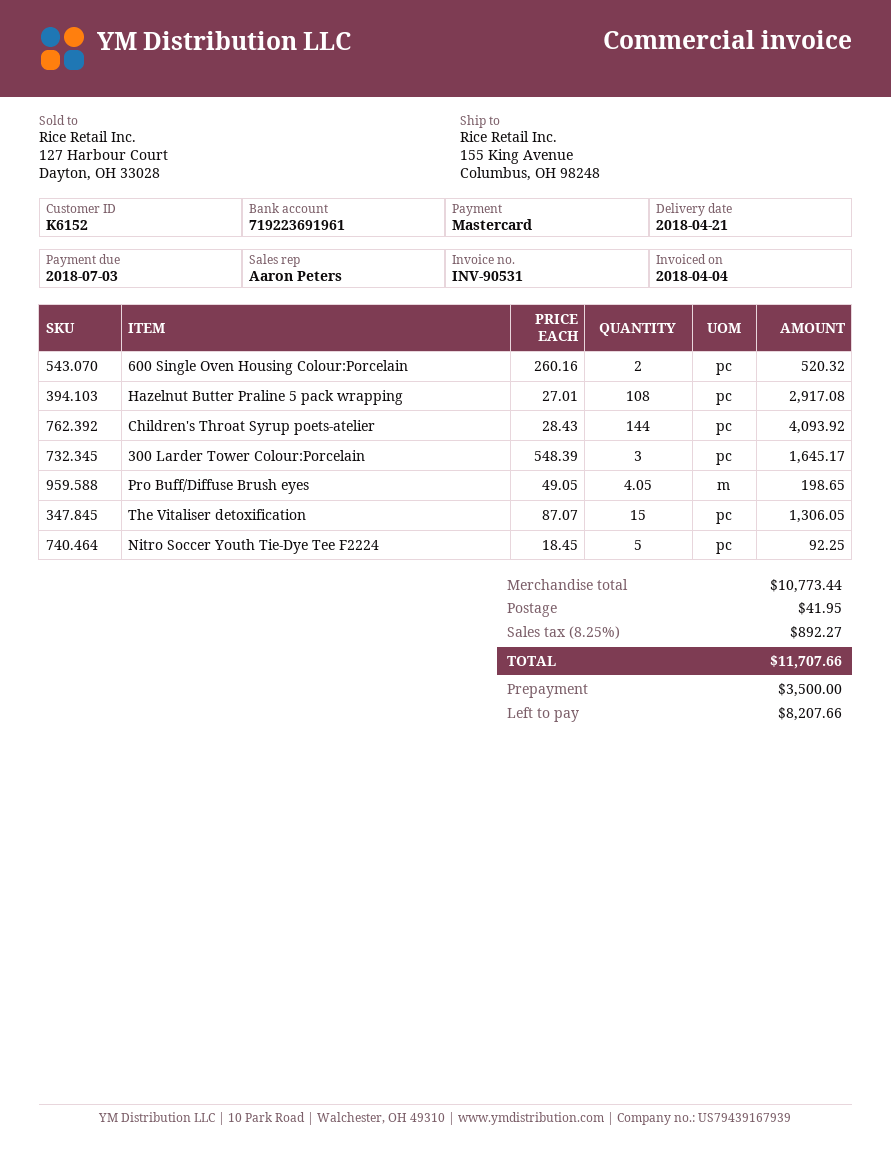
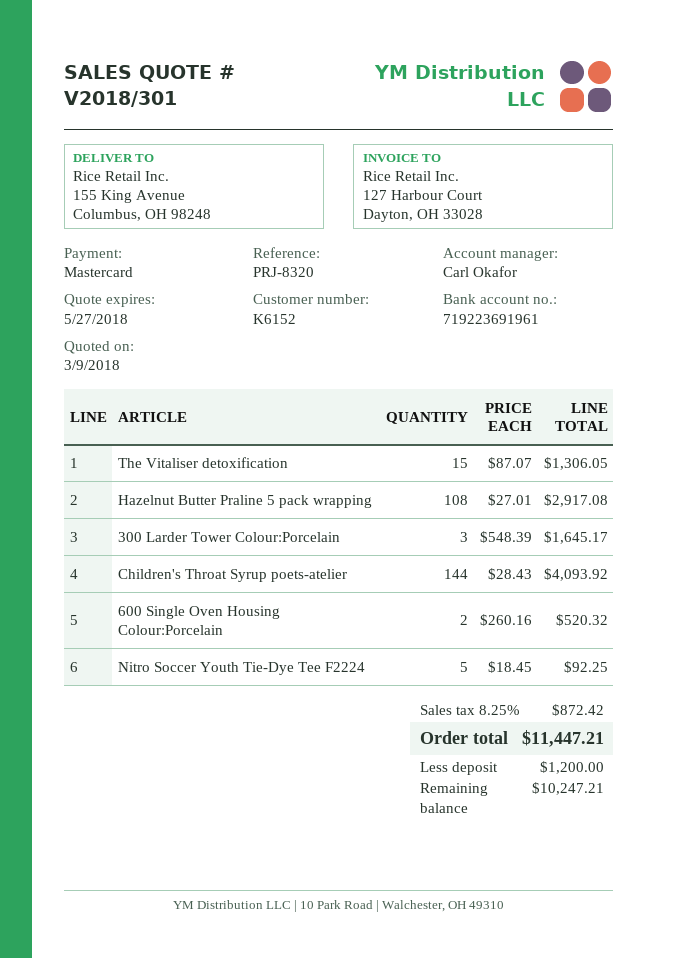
sales rep: Aaron Peters -> Carl Okafor
Pro Buff/Diffuse Brush eyes: 4.05 x 49.05 = 198.65 -> none
shipping: 41.95 -> none
tax: 8.25% = 892.27 -> 8.25% = 872.42
total: 11707.66 -> 11447.21
deposit: 3500.00 -> 1200.00
balance: 8207.66 -> 10247.21

